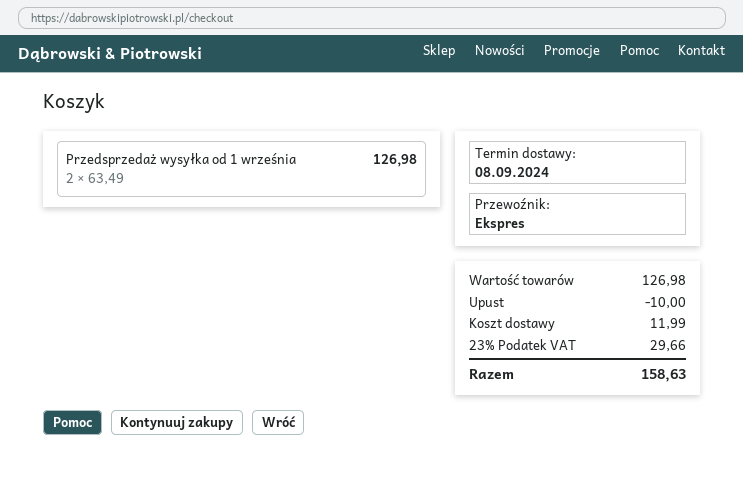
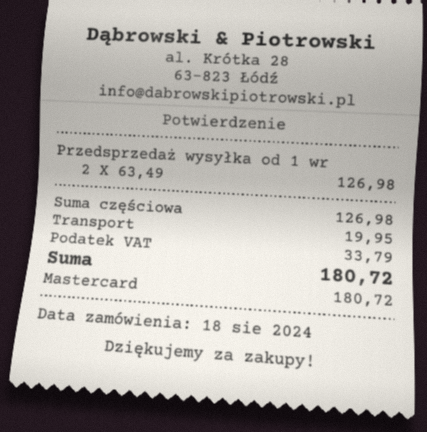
discount: 10.00 -> none
shipping: 11.99 -> 19.95
tax: 29.66 -> 33.79
total: 158.63 -> 180.72

